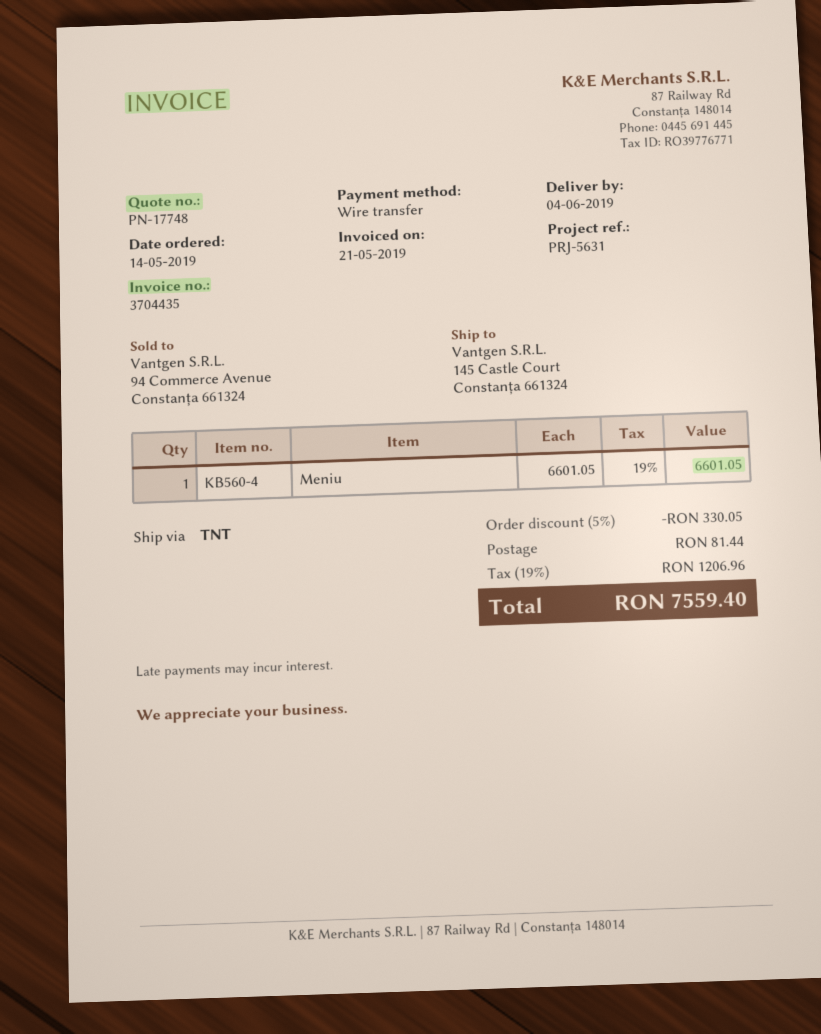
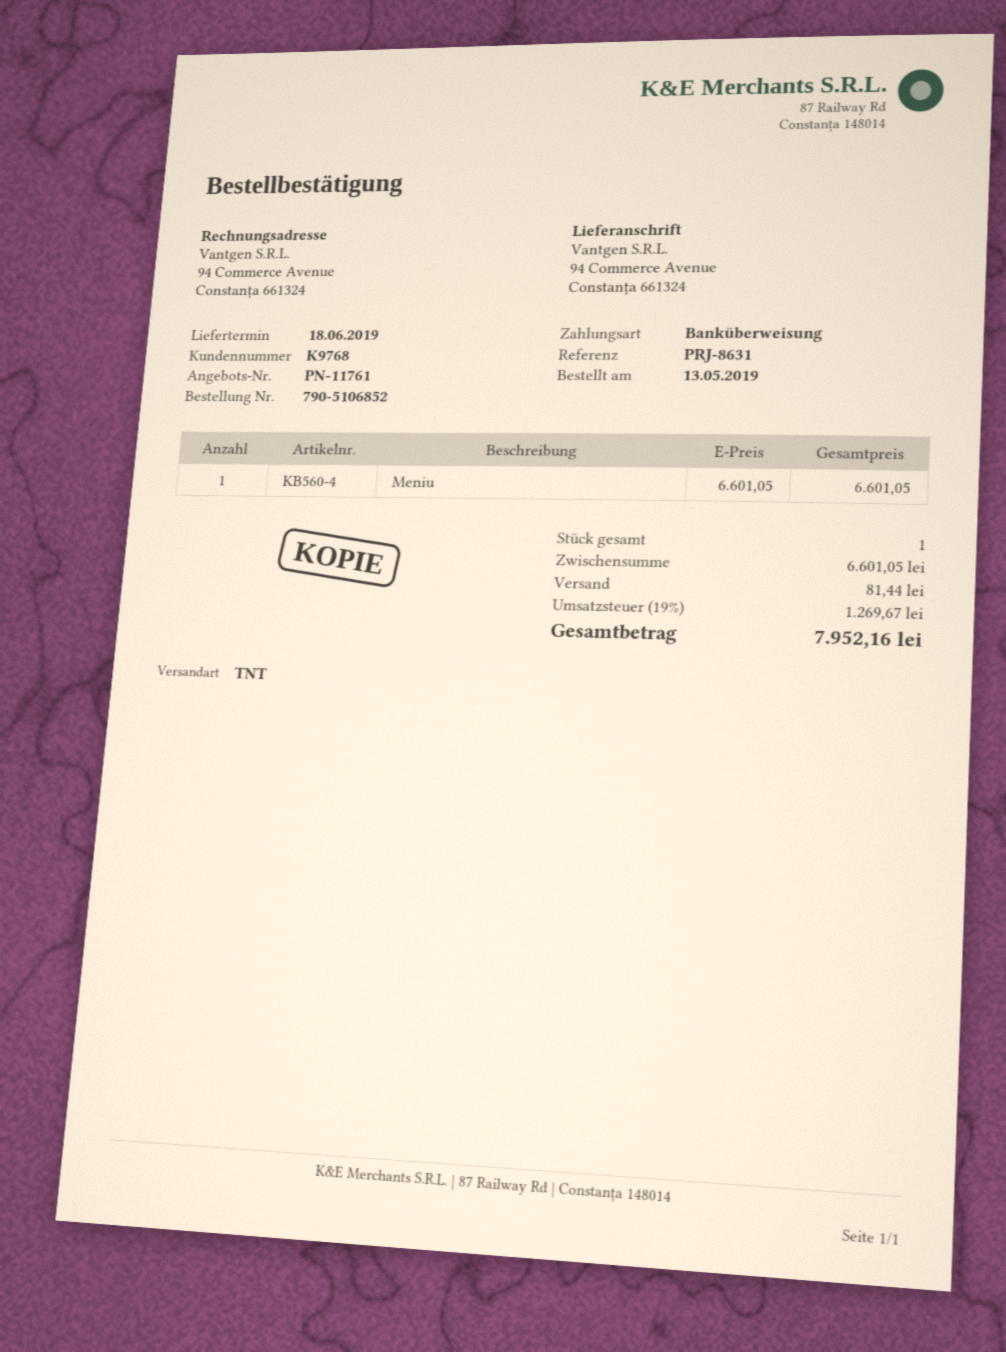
quote number: PN-17748 -> PN-11761
order date: 2019-05-14 -> 2019-05-13
delivery date: 2019-06-04 -> 2019-06-18
reference: PRJ-5631 -> PRJ-8631
ship to: 145 Castle Court, Constanța 661324 -> 94 Commerce Avenue, Constanța 661324
discount: 5% = 330.05 -> none
tax: 19% = 1206.96 -> 19% = 1269.67
total: 7559.40 -> 7952.16

